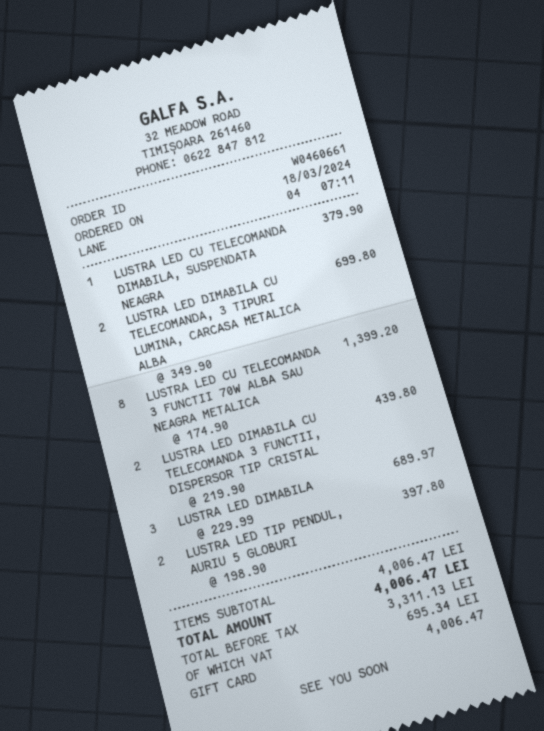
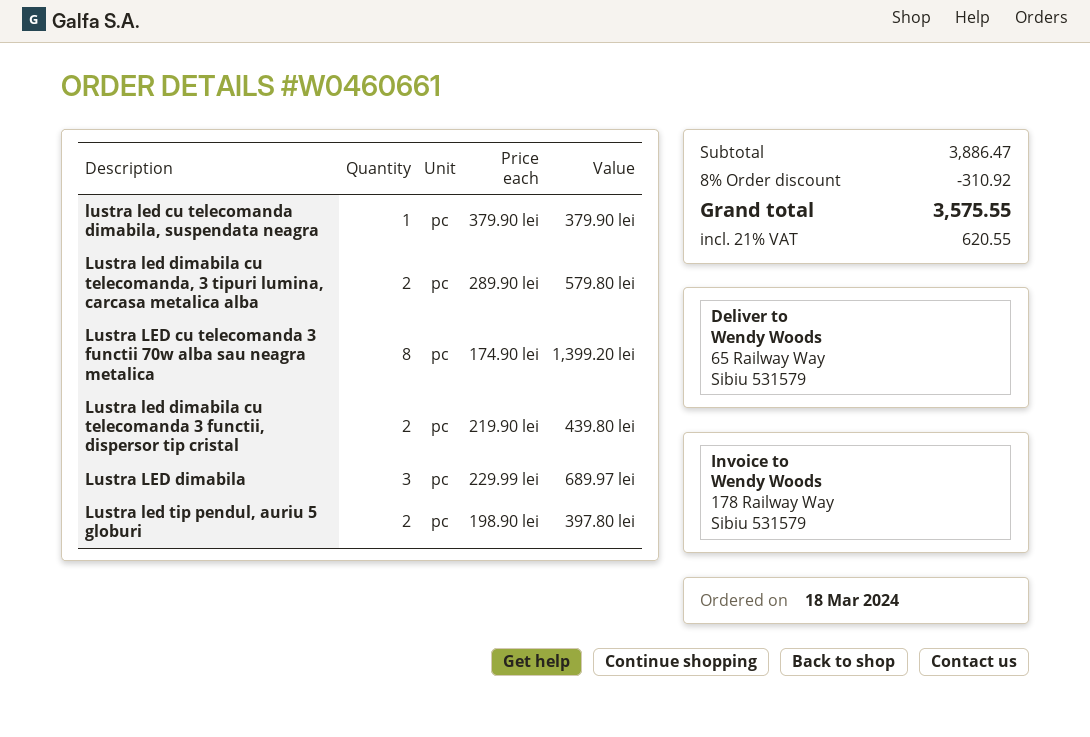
LUSTRA LED DIMABILA CU TELECOMANDA, 3 TIPURI LUMINA, CARCASA METALICA ALBA: 2 x 349.90 = 699.80 -> 2 x 289.90 = 579.80
subtotal: 4006.47 -> 3886.47
discount: none -> 8% = 310.92
tax: 695.34 -> 620.55
total: 4006.47 -> 3575.55

